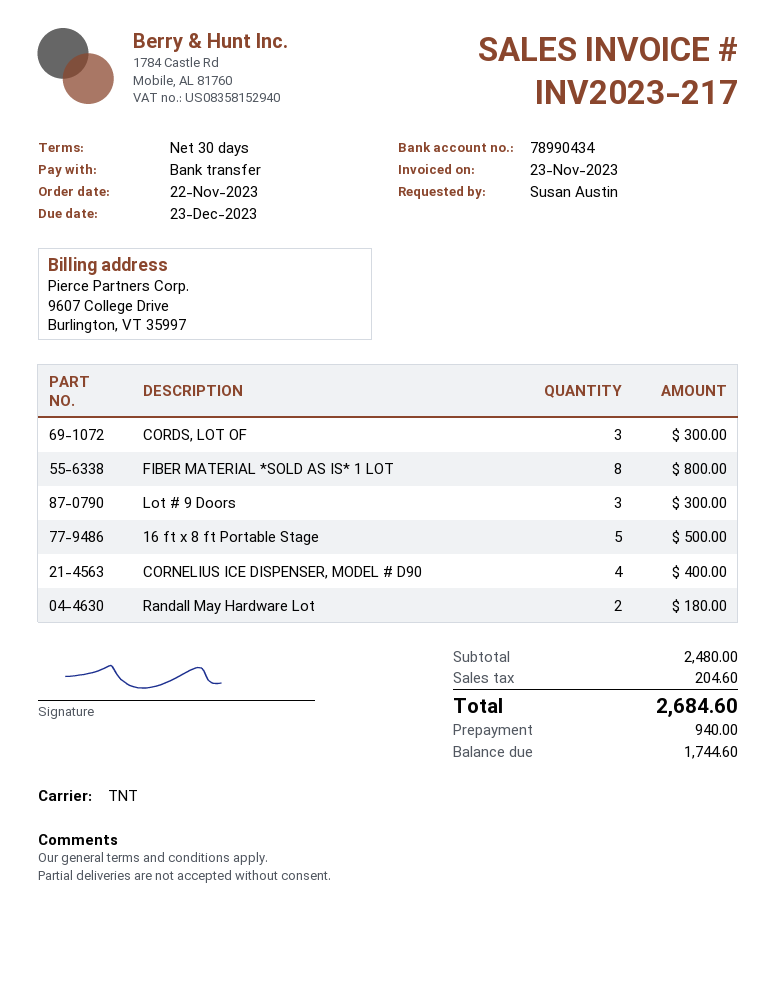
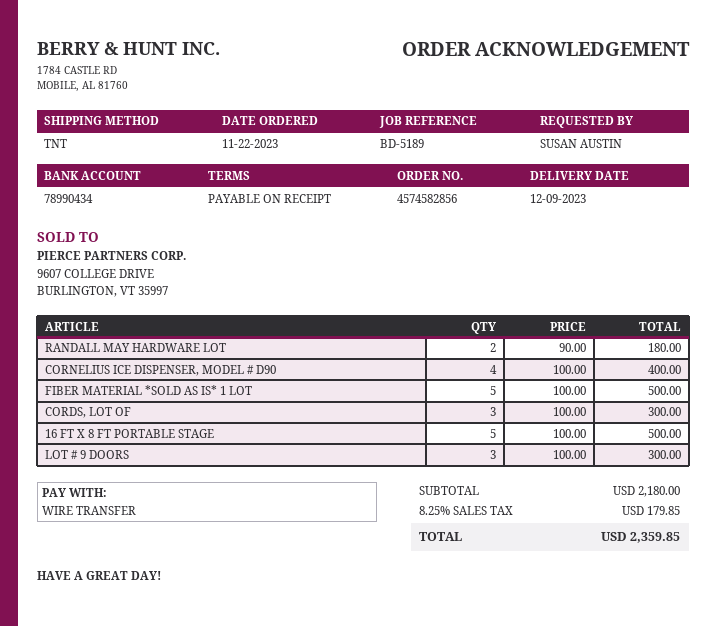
payment terms: 30 days -> on receipt
FIBER MATERIAL *SOLD AS IS* 1 LOT: 8 for 800.00 -> 5 for 500.00
subtotal: 2480.00 -> 2180.00
tax: 204.60 -> 179.85
total: 2684.60 -> 2359.85

